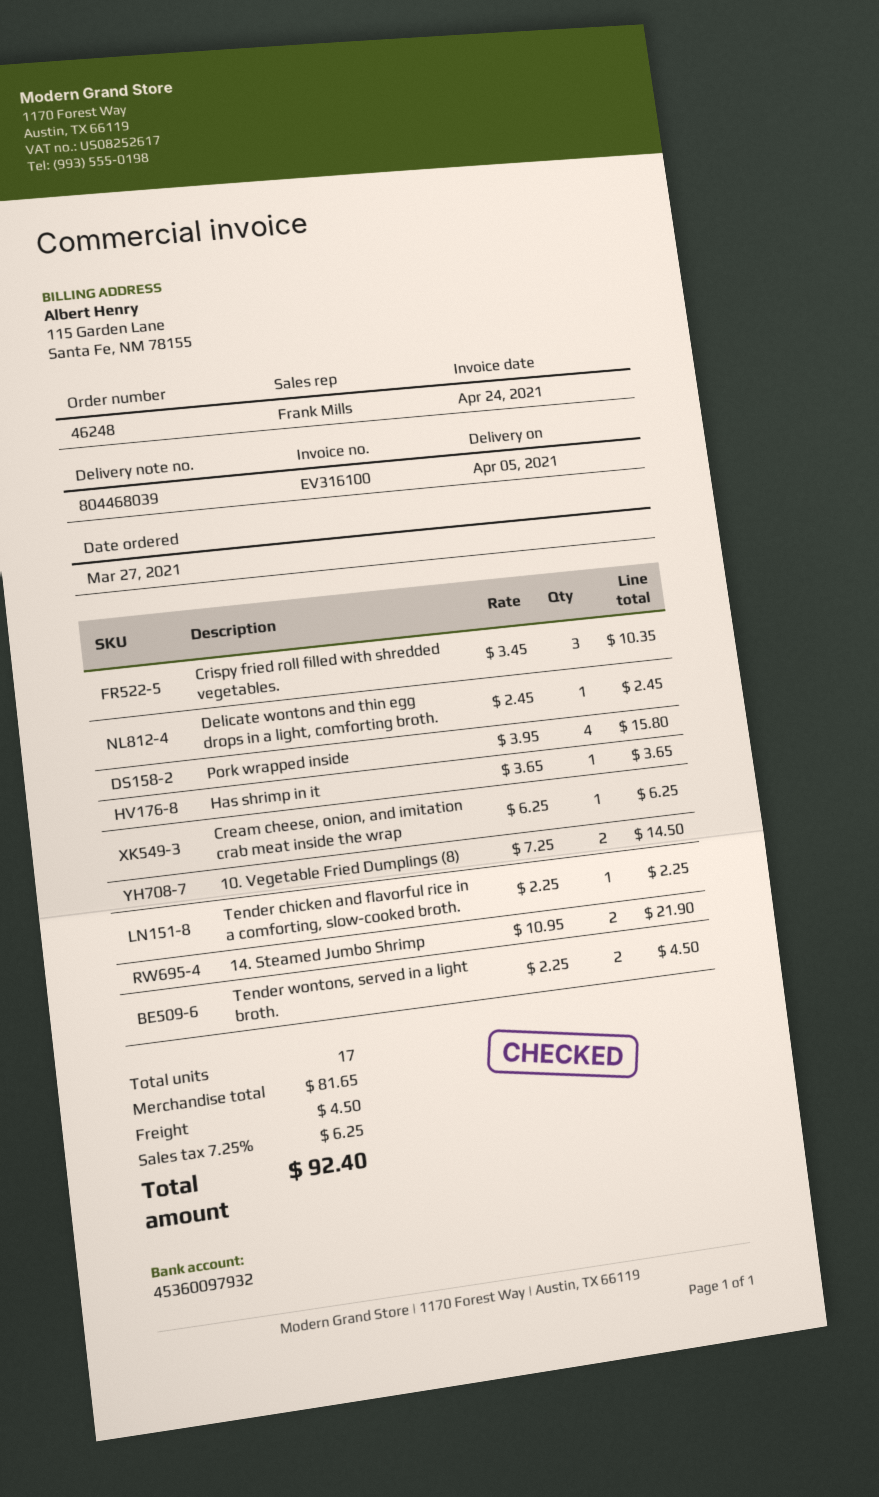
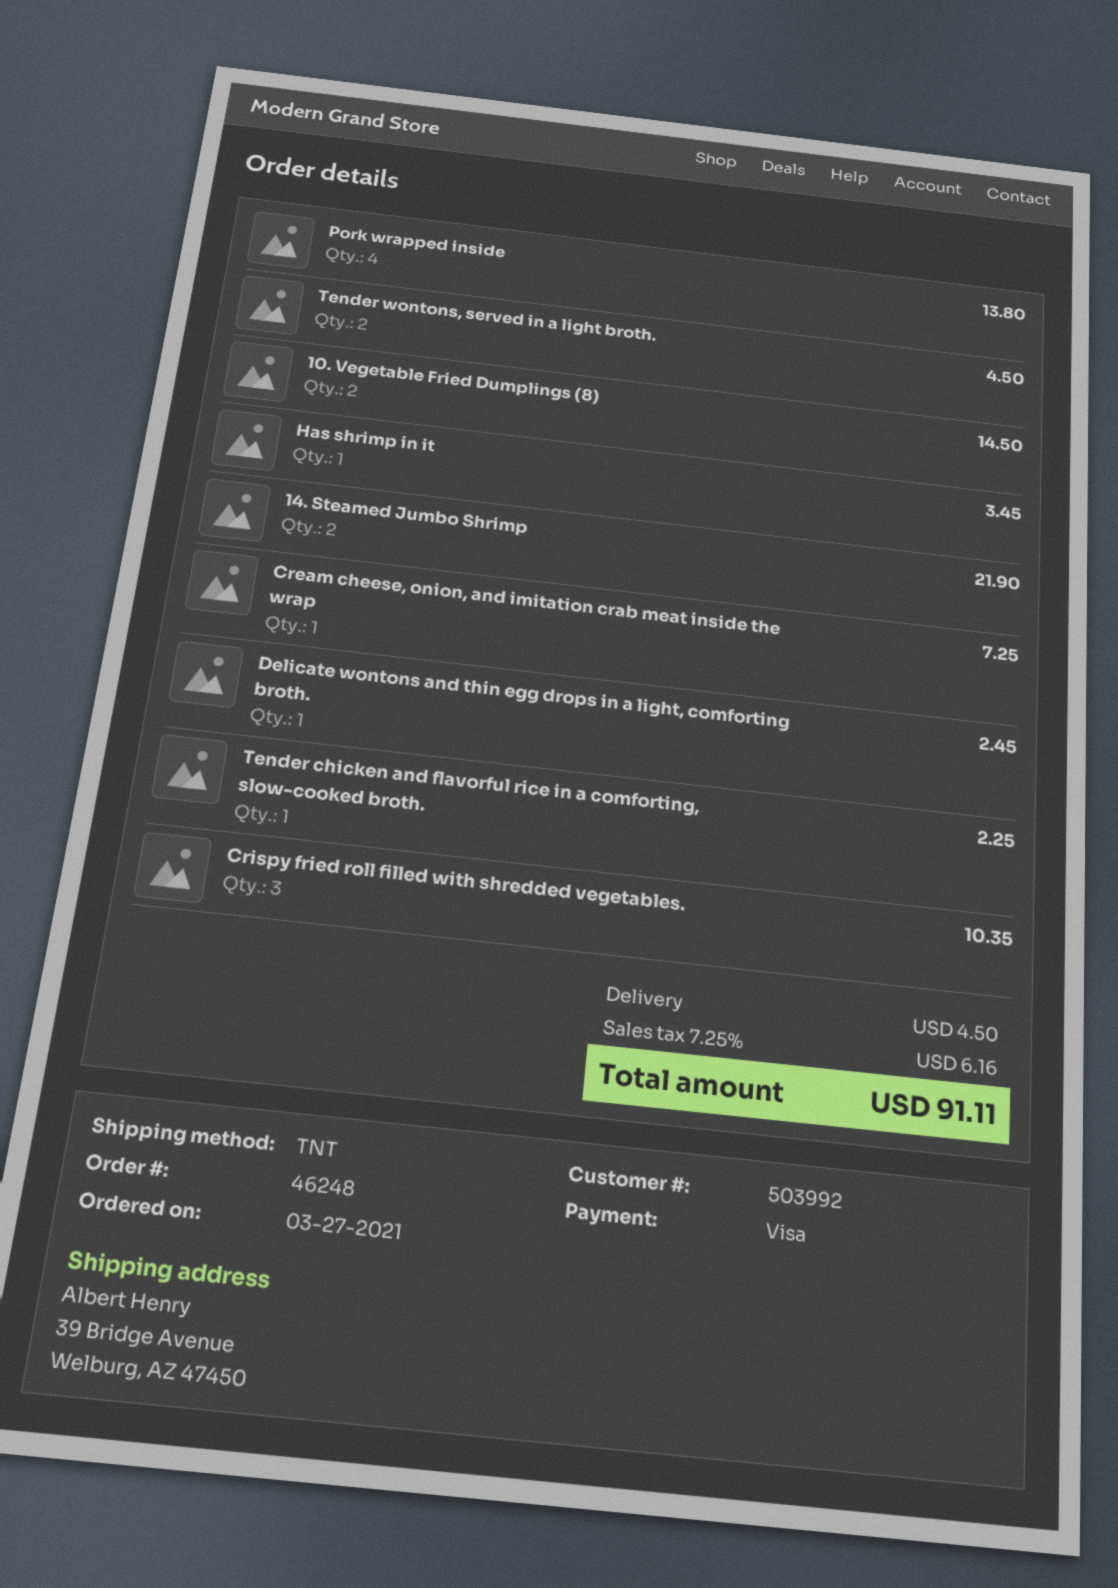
Pork wrapped inside: 4 for 15.80 -> 4 for 13.80
Has shrimp in it: 1 for 3.65 -> 1 for 3.45
Cream cheese, onion, and imitation crab meat inside the wrap: 1 for 6.25 -> 1 for 7.25
tax: 7.25% = 6.25 -> 7.25% = 6.16
total: 92.40 -> 91.11

